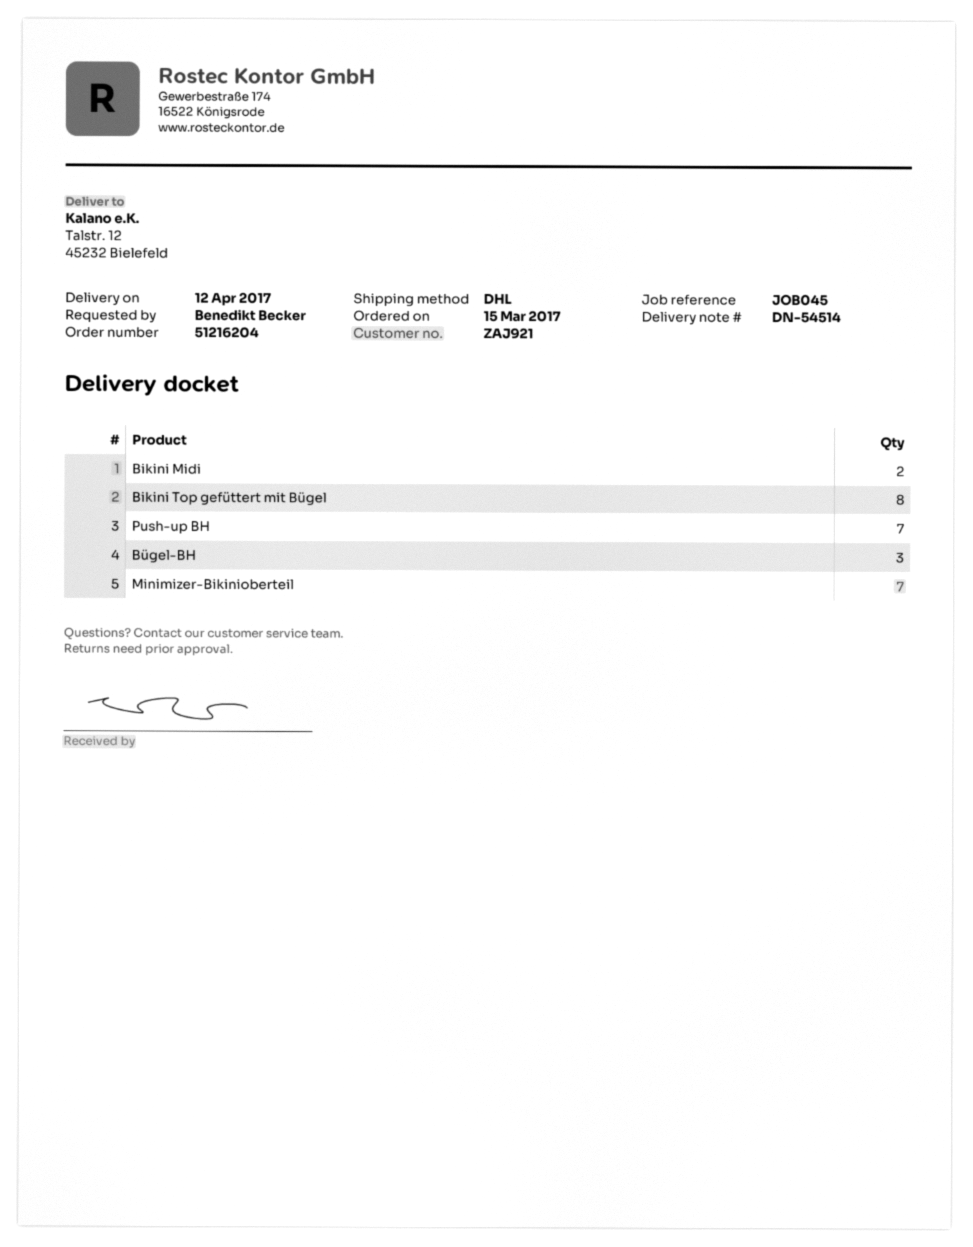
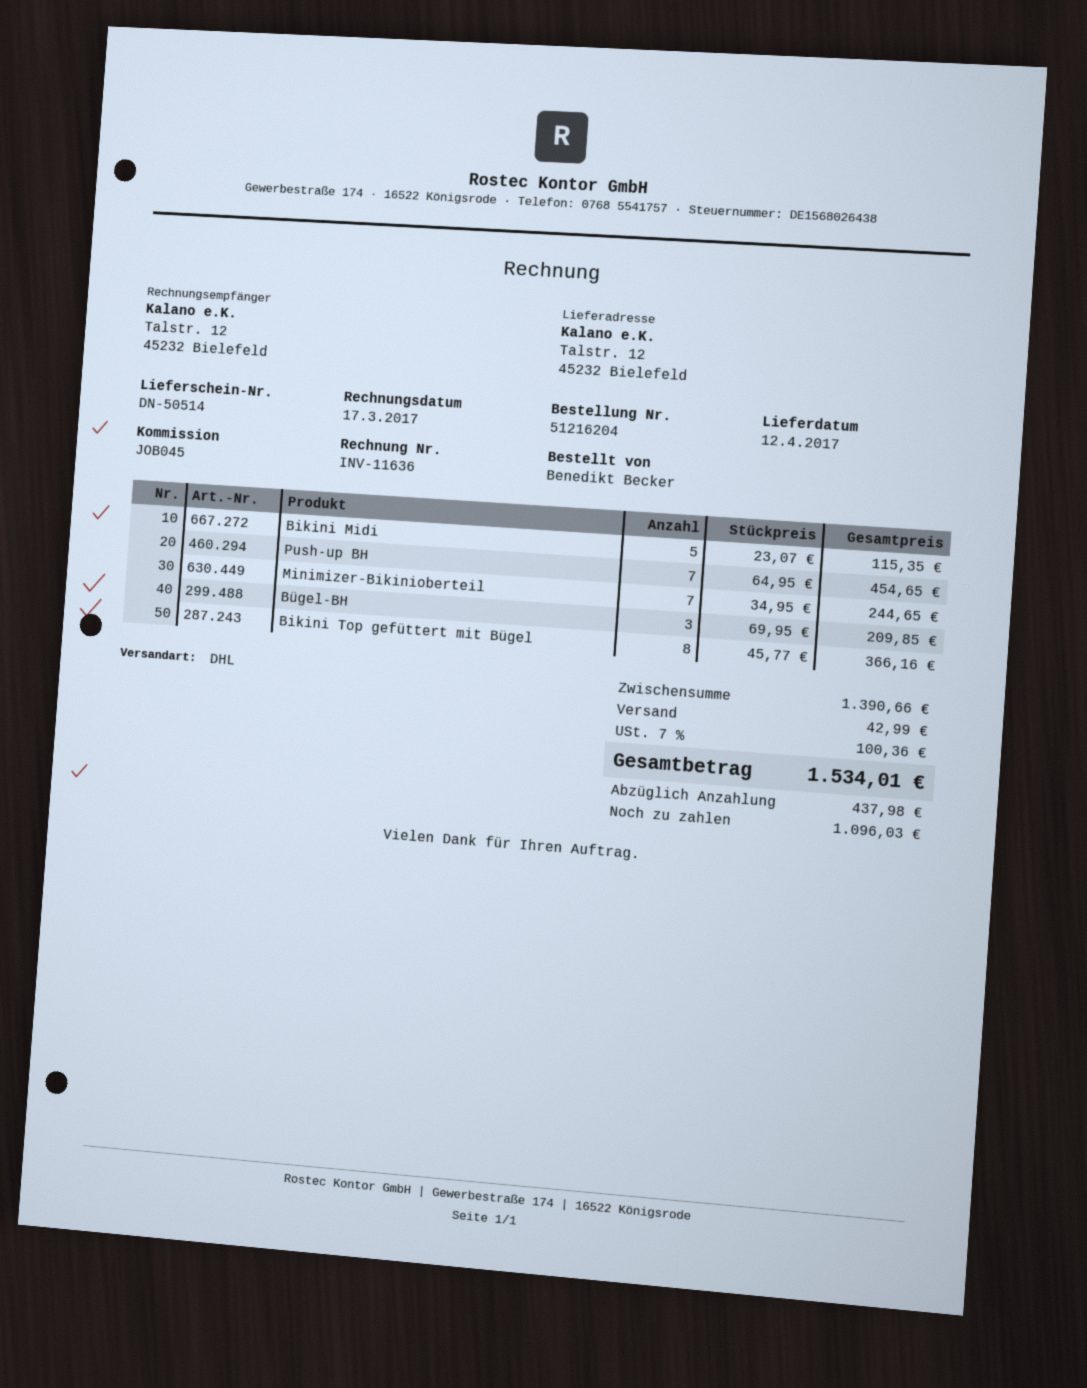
delivery note number: DN-54514 -> DN-50514
Bikini Midi: 2 -> 5

